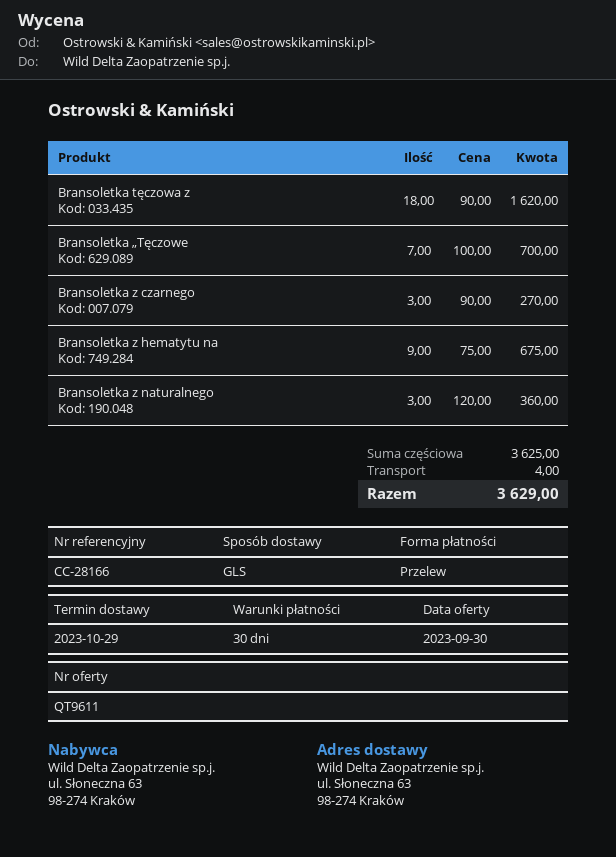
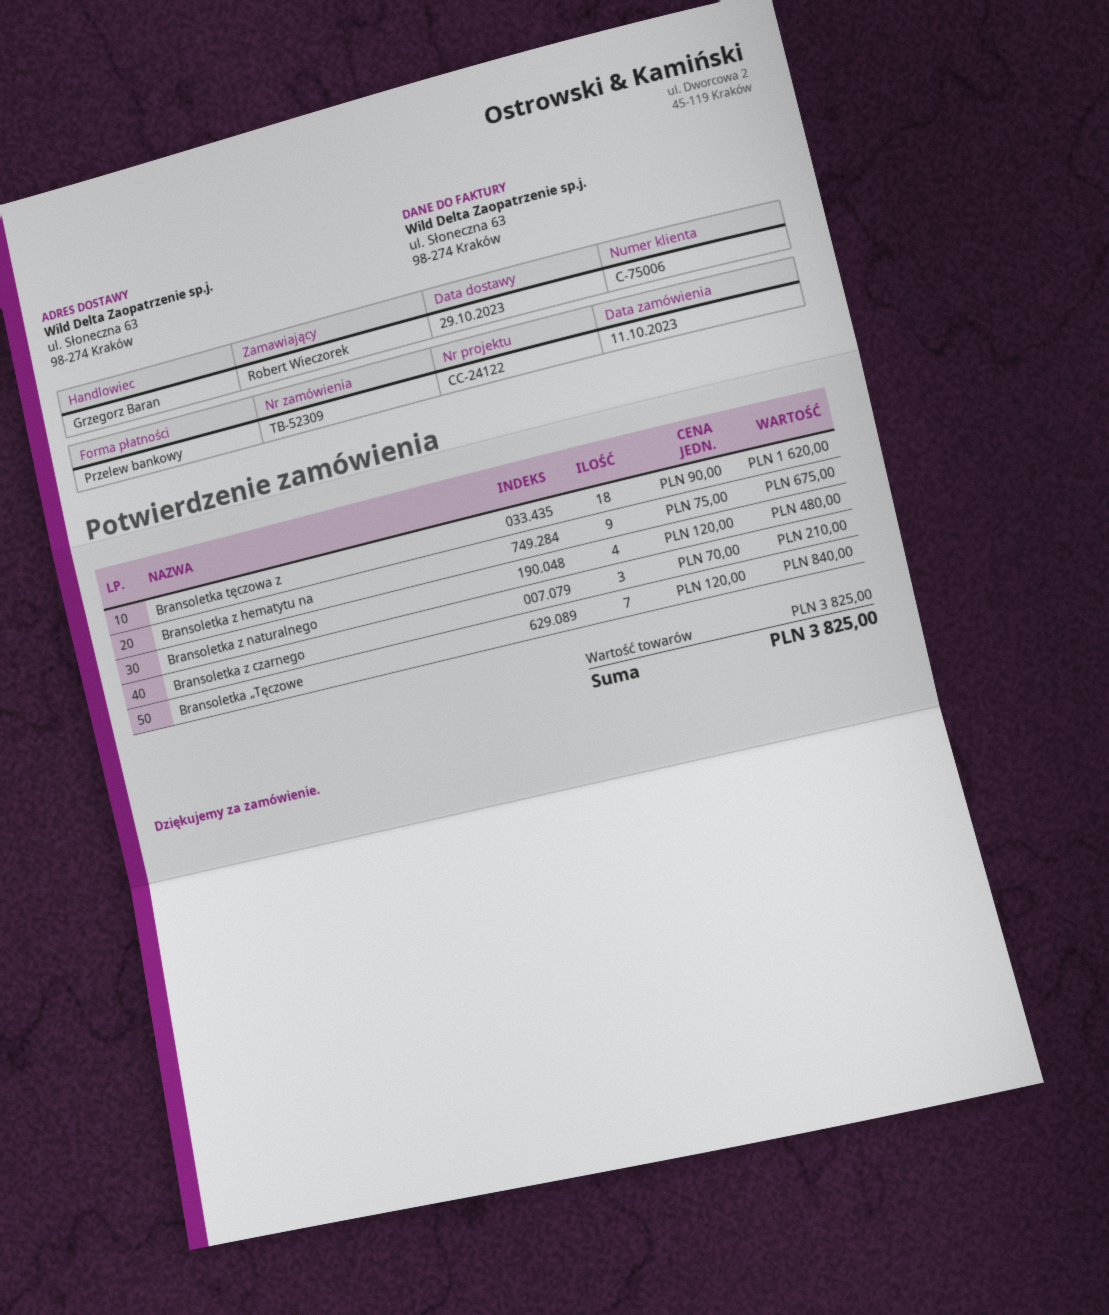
reference: CC-28166 -> CC-24122
Bransoletka „Tęczowe: 7 x 100.00 = 700.00 -> 7 x 120.00 = 840.00
Bransoletka z czarnego: 3 x 90.00 = 270.00 -> 3 x 70.00 = 210.00
Bransoletka z naturalnego: 3 x 120.00 = 360.00 -> 4 x 120.00 = 480.00
subtotal: 3625.00 -> 3825.00
shipping: 4.00 -> none
total: 3629.00 -> 3825.00

